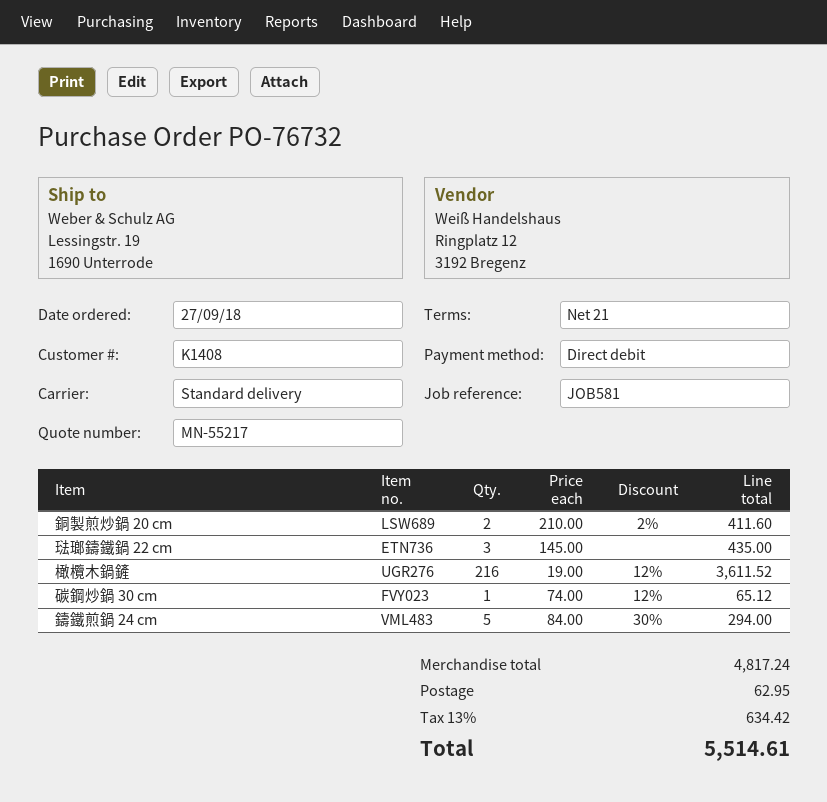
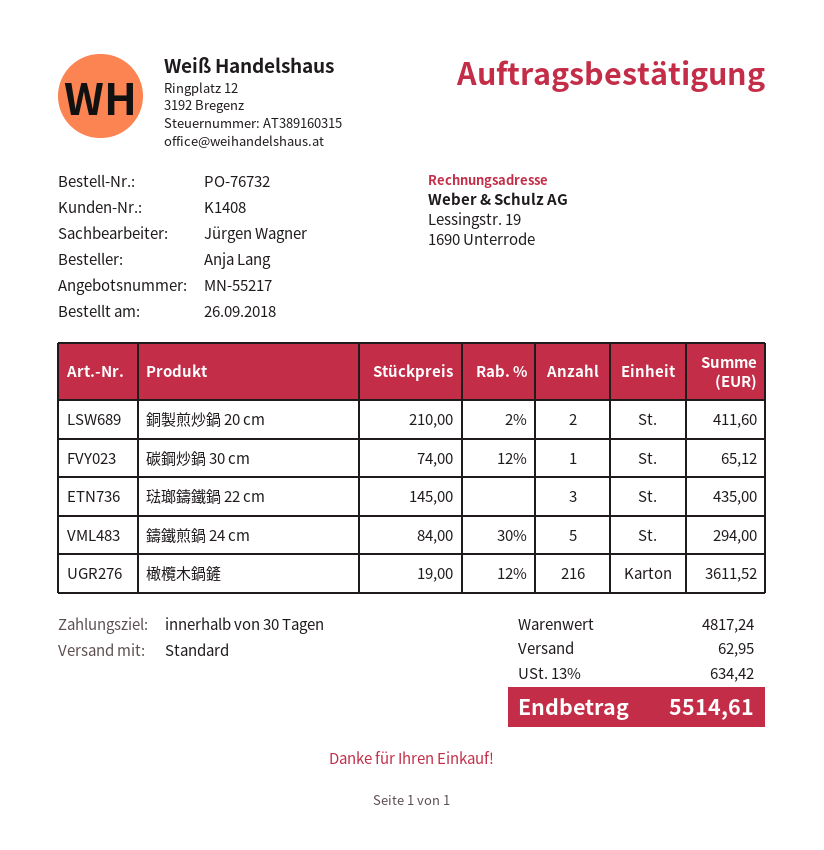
order date: 2018-09-27 -> 2018-09-26
payment terms: 21 days -> 30 days

